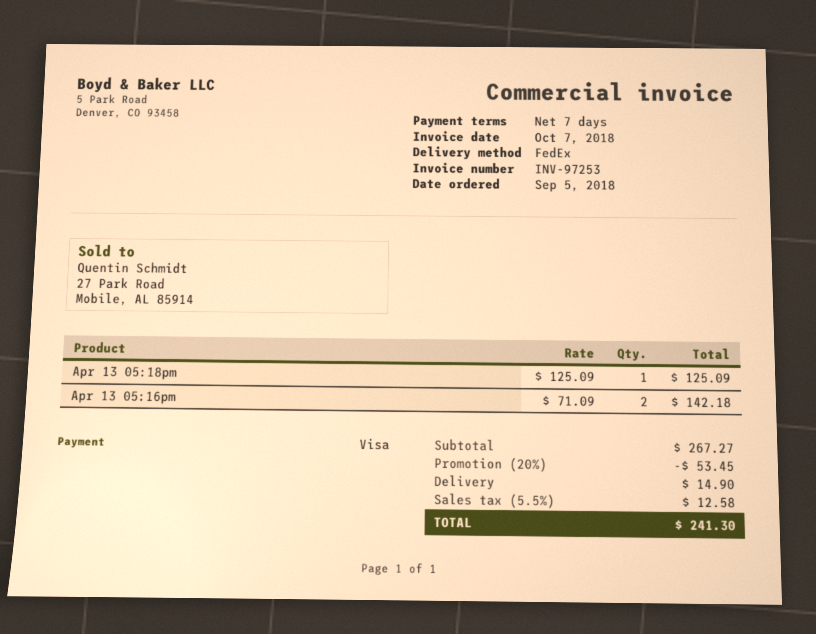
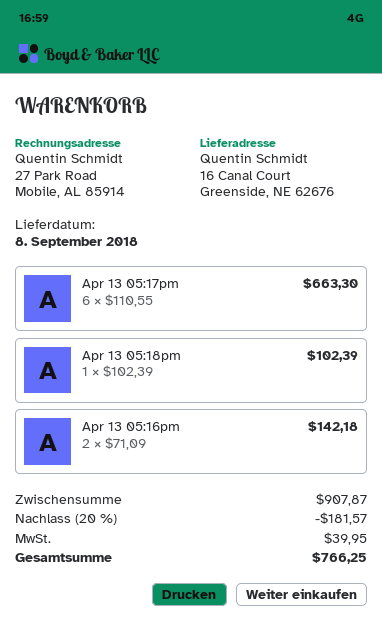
Apr 13 05:18pm: 1 x 125.09 = 125.09 -> 1 x 102.39 = 102.39
Apr 13 05:17pm: none -> 6 x 110.55 = 663.30
subtotal: 267.27 -> 907.87
discount: 20% = 53.45 -> 20% = 181.57
shipping: 14.90 -> none
tax: 12.58 -> 39.95
total: 241.30 -> 766.25

